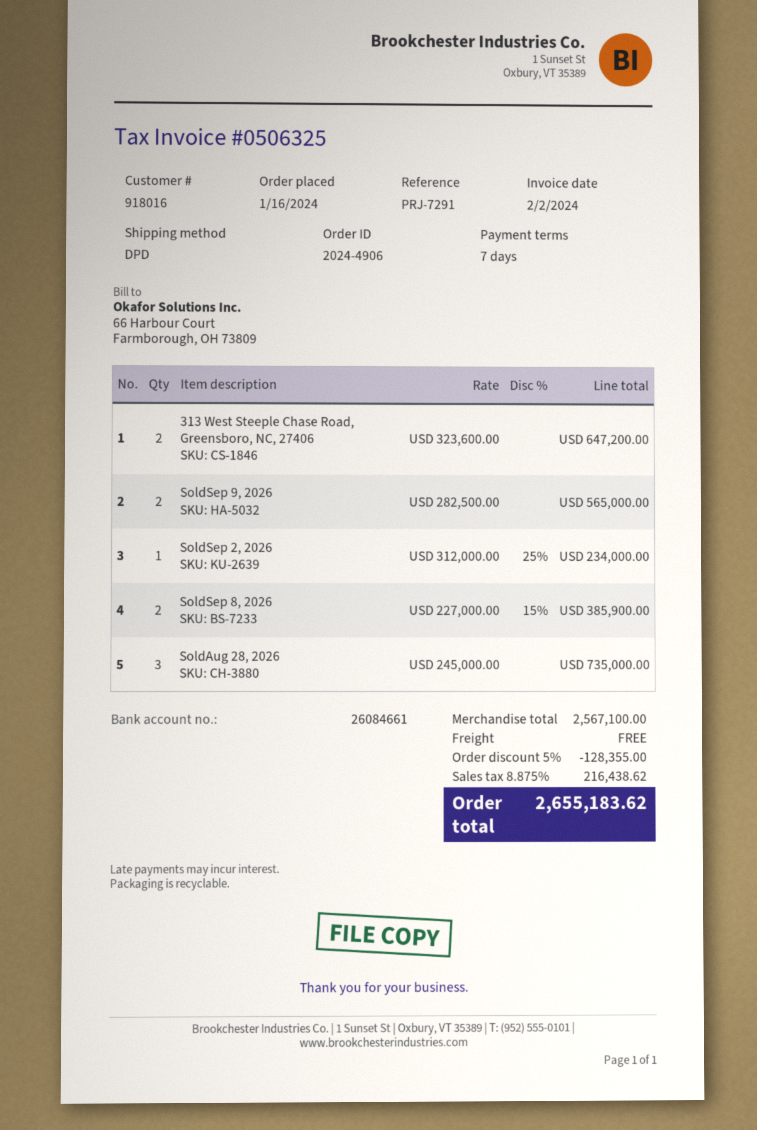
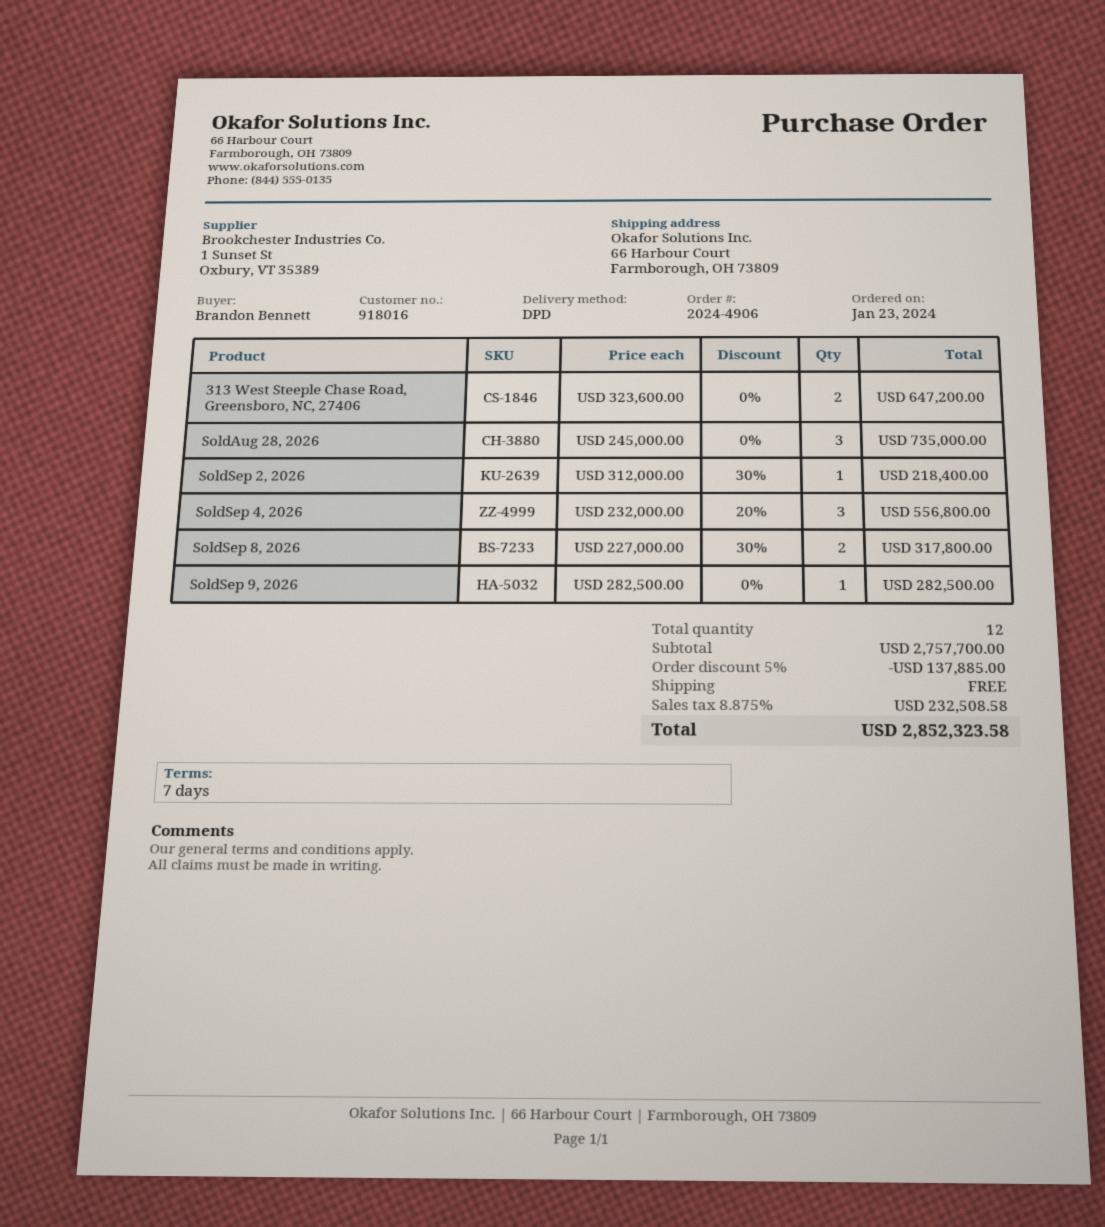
order date: 2024-01-16 -> 2024-01-23
SoldSep 9, 2026: 2 x 282500.00 = 565000.00 -> 1 x 282500.00 = 282500.00
SoldSep 2, 2026: 1 x 312000.00 - 25% = 234000.00 -> 1 x 312000.00 - 30% = 218400.00
SoldSep 8, 2026: 2 x 227000.00 - 15% = 385900.00 -> 2 x 227000.00 - 30% = 317800.00
SoldSep 4, 2026: none -> 3 x 232000.00 - 20% = 556800.00
subtotal: 2567100.00 -> 2757700.00
discount: 5% = 128355.00 -> 5% = 137885.00
tax: 8.875% = 216438.62 -> 8.875% = 232508.58
total: 2655183.62 -> 2852323.58

